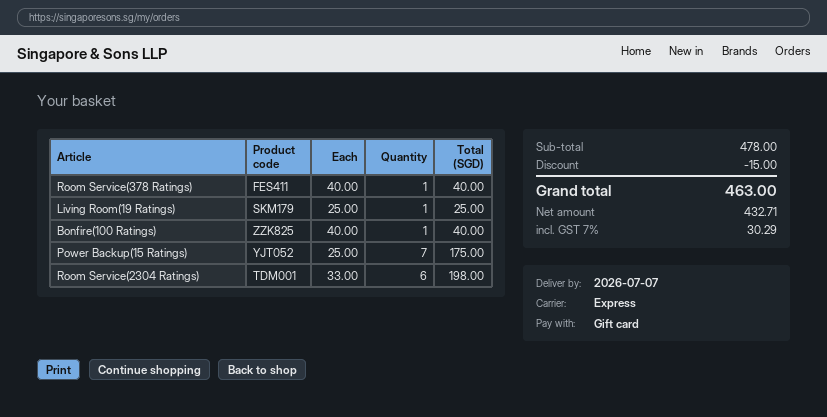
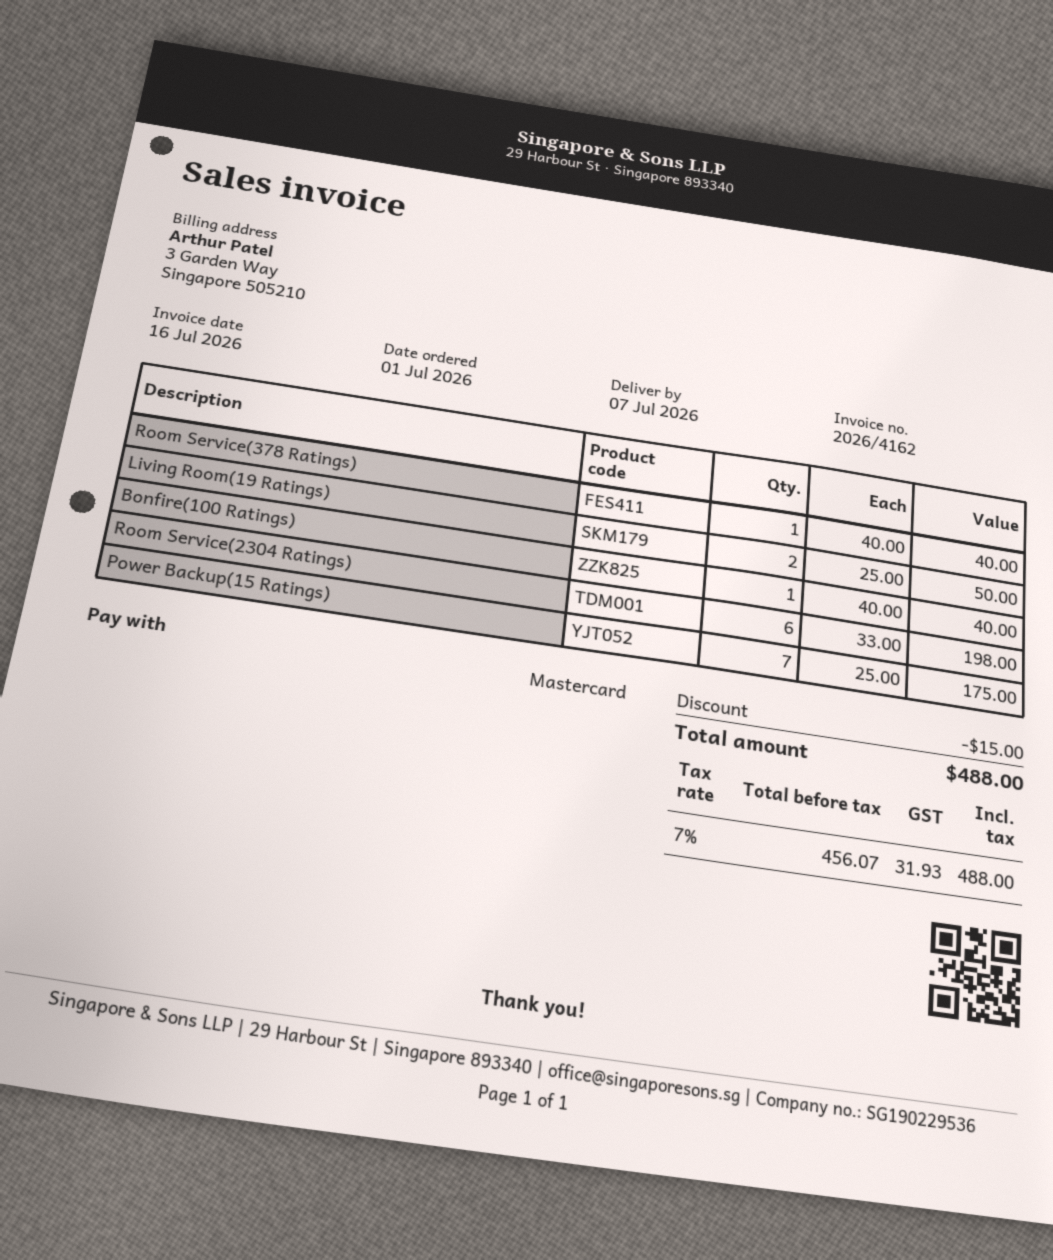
payment method: gift card -> Mastercard
Living Room(19 Ratings): 1 x 25.00 = 25.00 -> 2 x 25.00 = 50.00
net: 432.71 -> 456.07
tax: 7% = 30.29 -> 7% = 31.93
total: 463.00 -> 488.00

